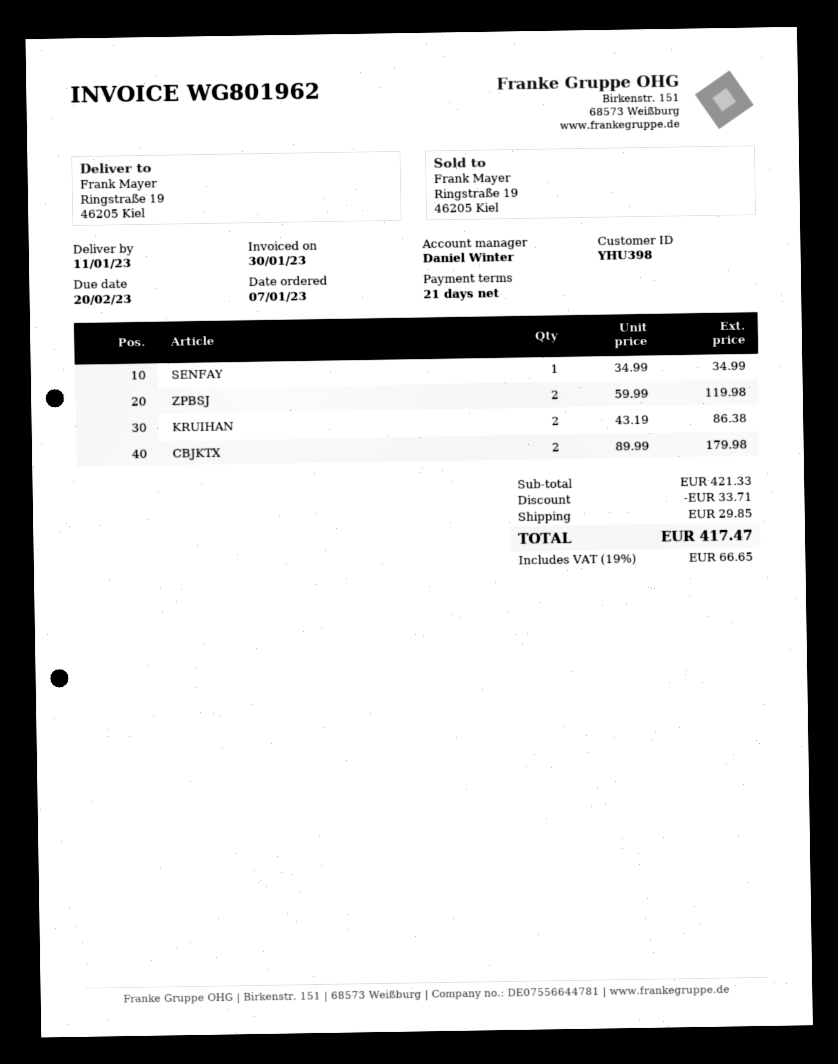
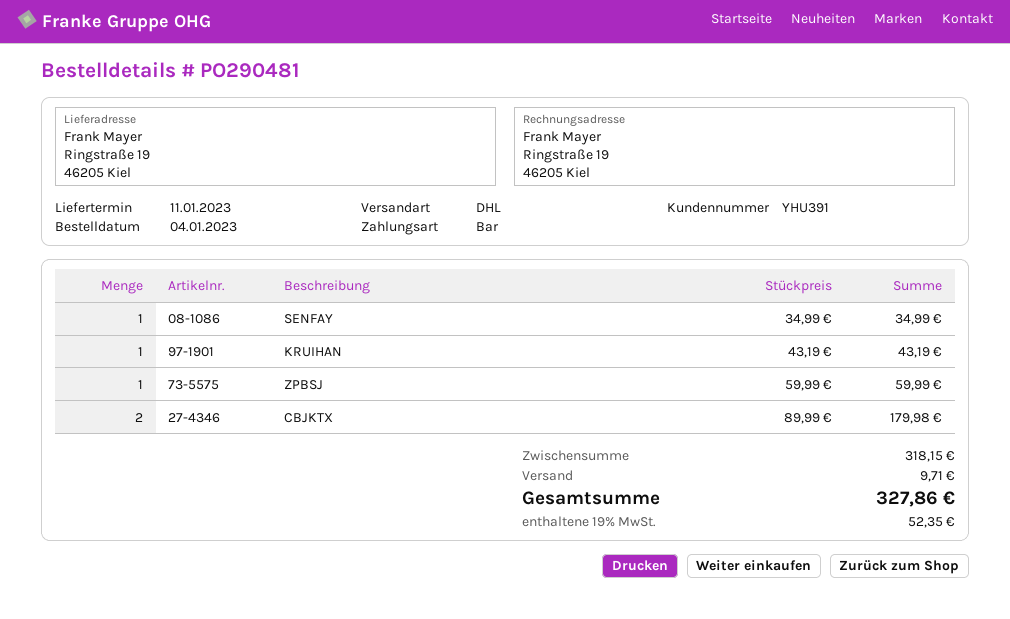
order date: 2023-01-07 -> 2023-01-04
customer number: YHU398 -> YHU391
ZPBSJ: 2 x 59.99 = 119.98 -> 1 x 59.99 = 59.99
KRUIHAN: 2 x 43.19 = 86.38 -> 1 x 43.19 = 43.19
subtotal: 421.33 -> 318.15
discount: 33.71 -> none
shipping: 29.85 -> 9.71
tax: 19% = 66.65 -> 19% = 52.35
total: 417.47 -> 327.86

